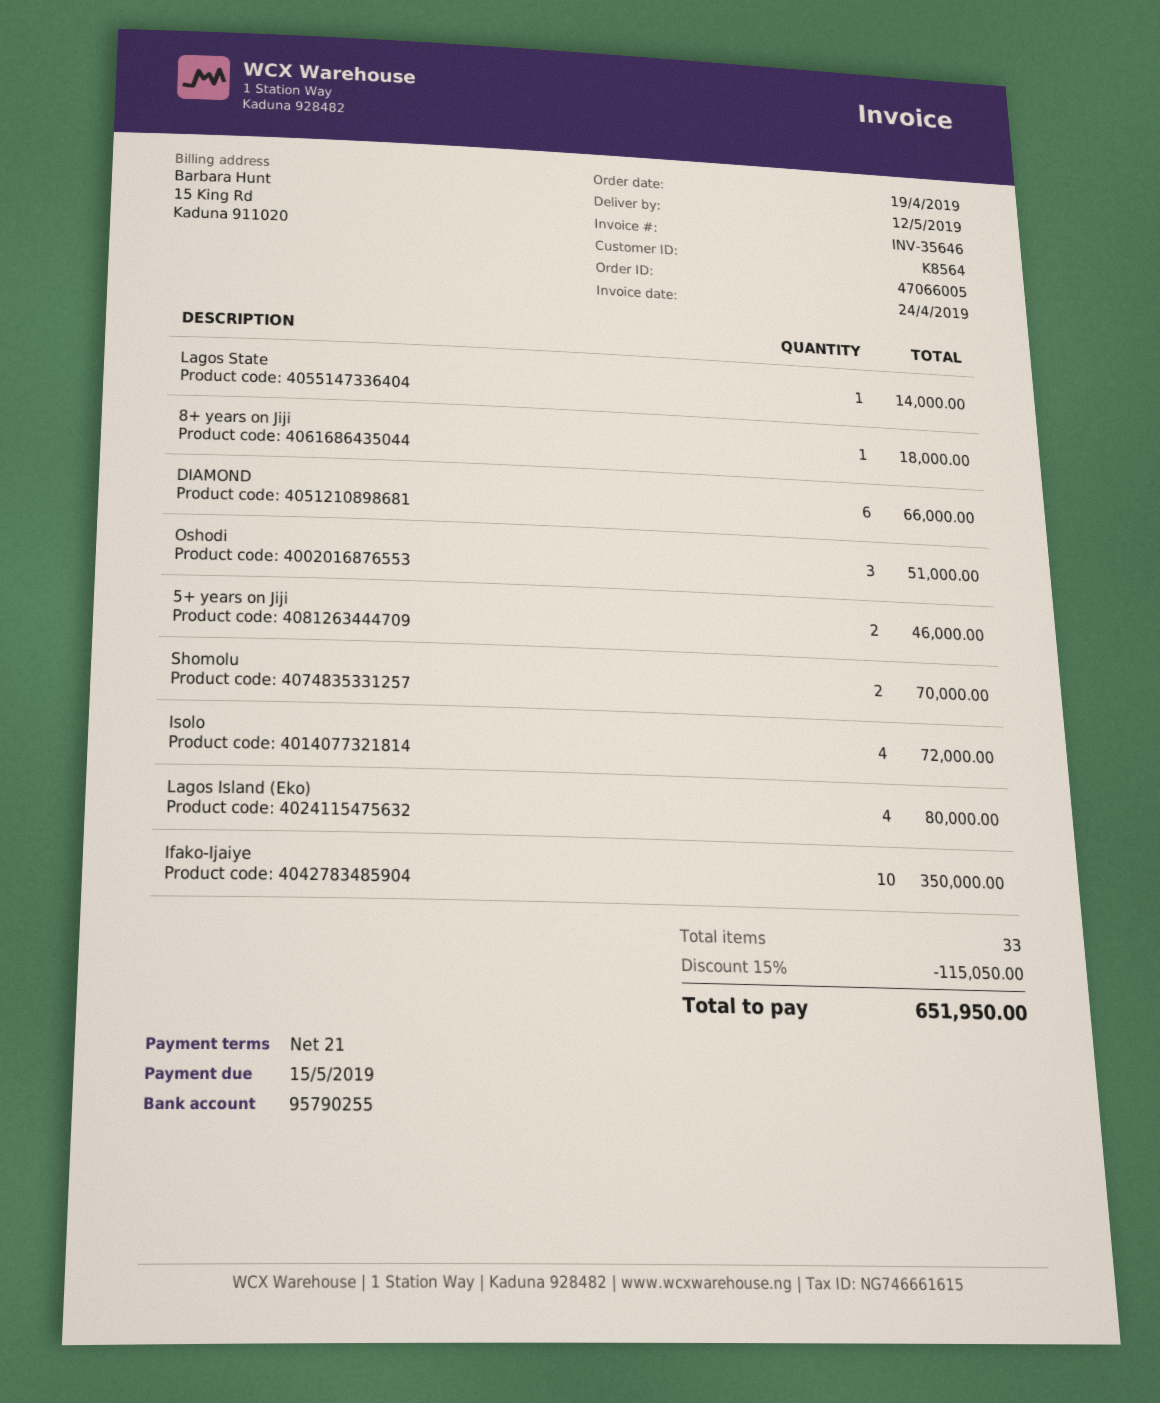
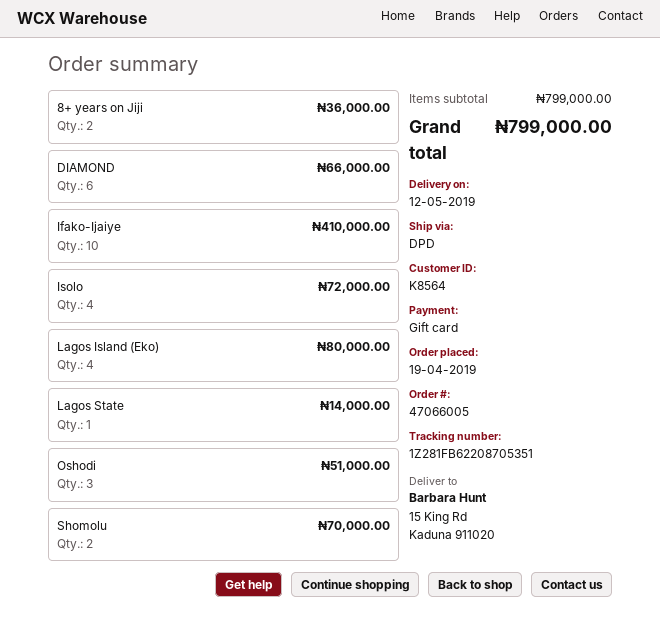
8+ years on Jiji: 1 for 18000.00 -> 2 for 36000.00
5+ years on Jiji: 2 for 46000.00 -> none
Ifako-Ijaiye: 10 for 350000.00 -> 10 for 410000.00
discount: 15% = 115050.00 -> none
total: 651950.00 -> 799000.00

